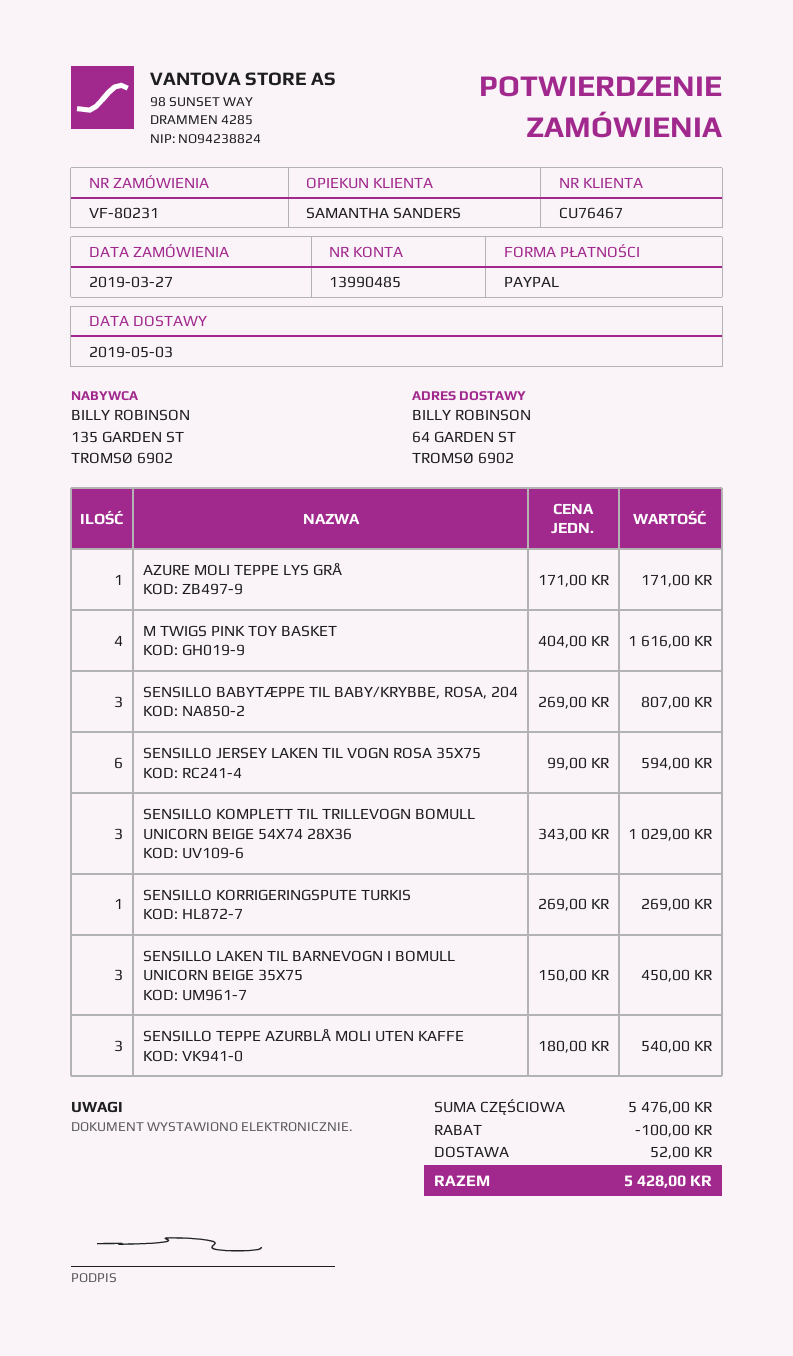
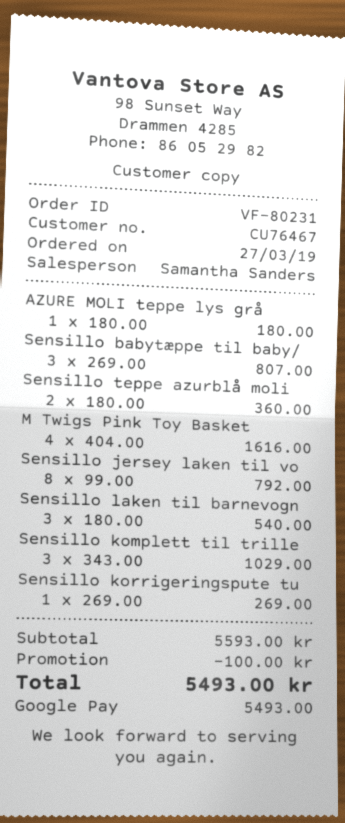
payment method: PayPal -> Google Pay
AZURE MOLI TEPPE LYS GRÅ: 1 x 171.00 = 171.00 -> 1 x 180.00 = 180.00
SENSILLO JERSEY LAKEN TIL VOGN ROSA 35X75: 6 x 99.00 = 594.00 -> 8 x 99.00 = 792.00
SENSILLO LAKEN TIL BARNEVOGN I BOMULL UNICORN BEIGE 35X75: 3 x 150.00 = 450.00 -> 3 x 180.00 = 540.00
SENSILLO TEPPE AZURBLÅ MOLI UTEN KAFFE: 3 x 180.00 = 540.00 -> 2 x 180.00 = 360.00
subtotal: 5476.00 -> 5593.00
shipping: 52.00 -> none
total: 5428.00 -> 5493.00

